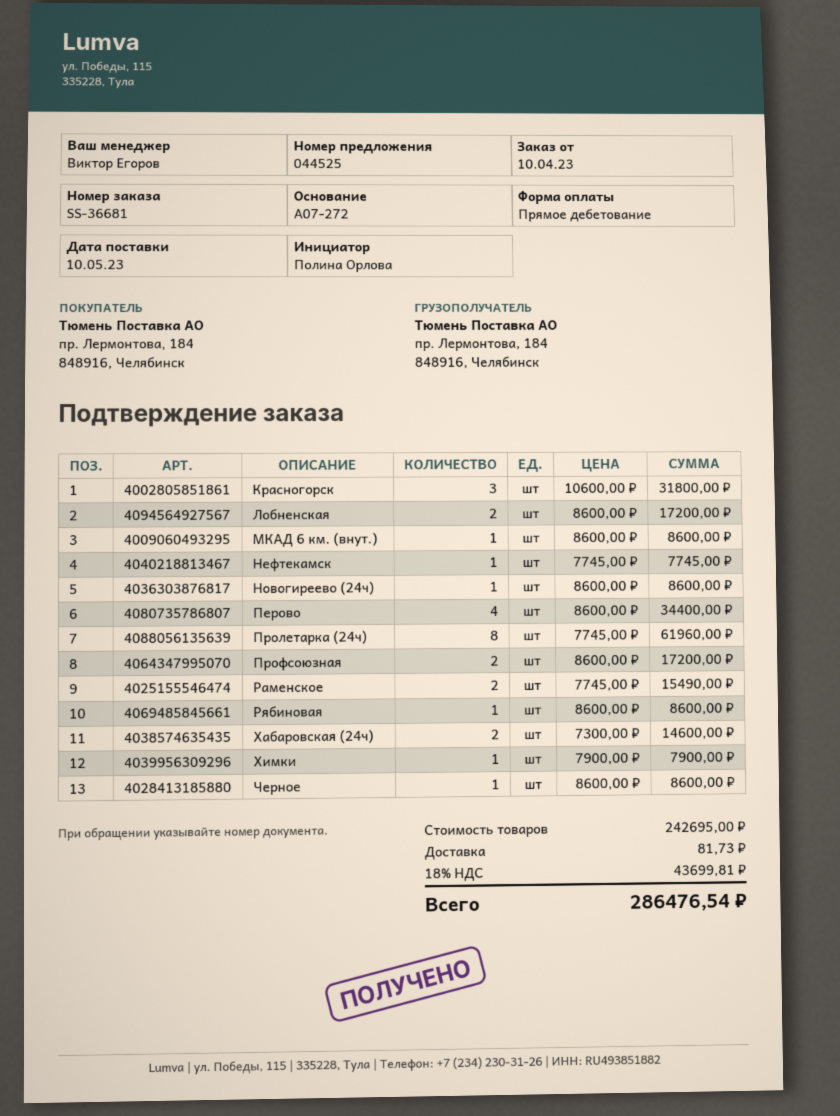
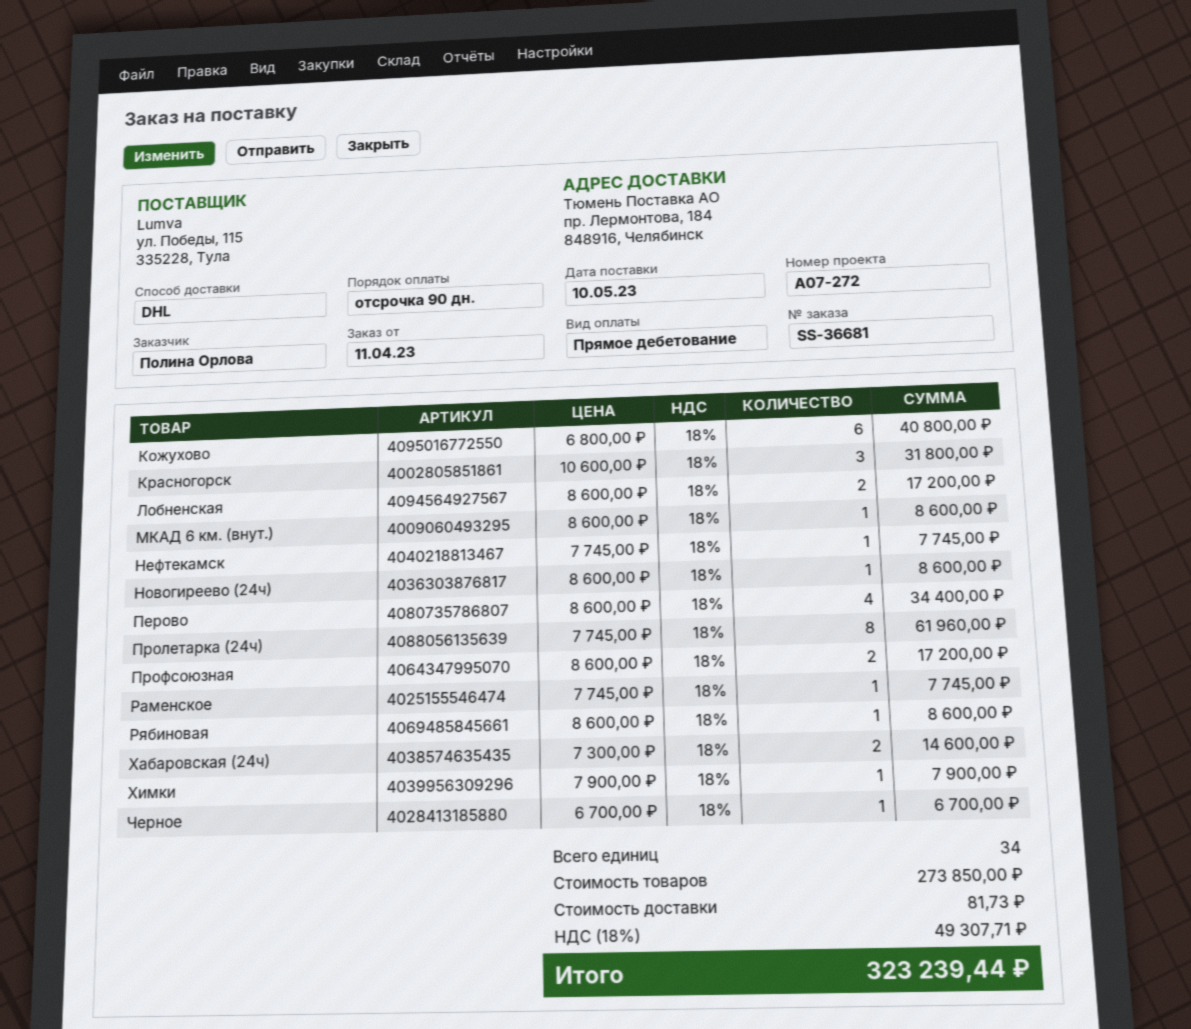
order date: 2023-04-10 -> 2023-04-11
Раменское: 2 x 7745.00 = 15490.00 -> 1 x 7745.00 = 7745.00
Черное: 1 x 8600.00 = 8600.00 -> 1 x 6700.00 = 6700.00
Кожухово: none -> 6 x 6800.00 = 40800.00
subtotal: 242695.00 -> 273850.00
tax: 18% = 43699.81 -> 18% = 49307.71
total: 286476.54 -> 323239.44

